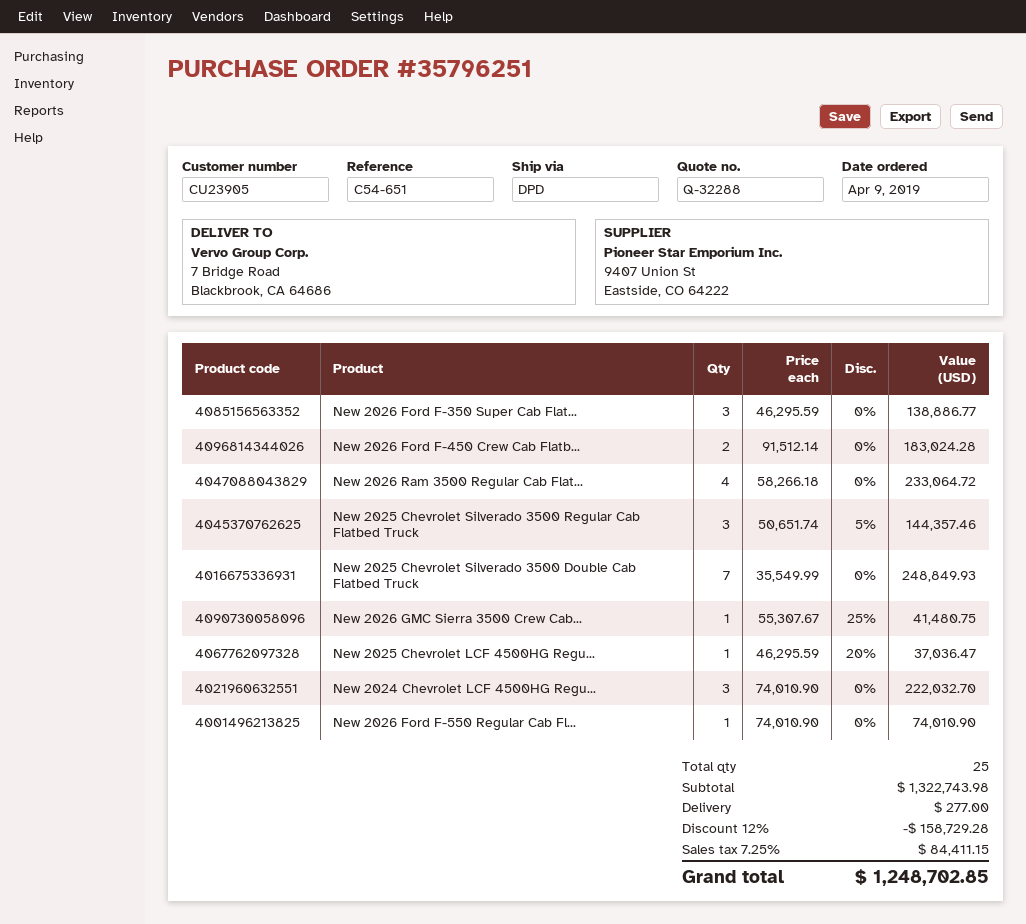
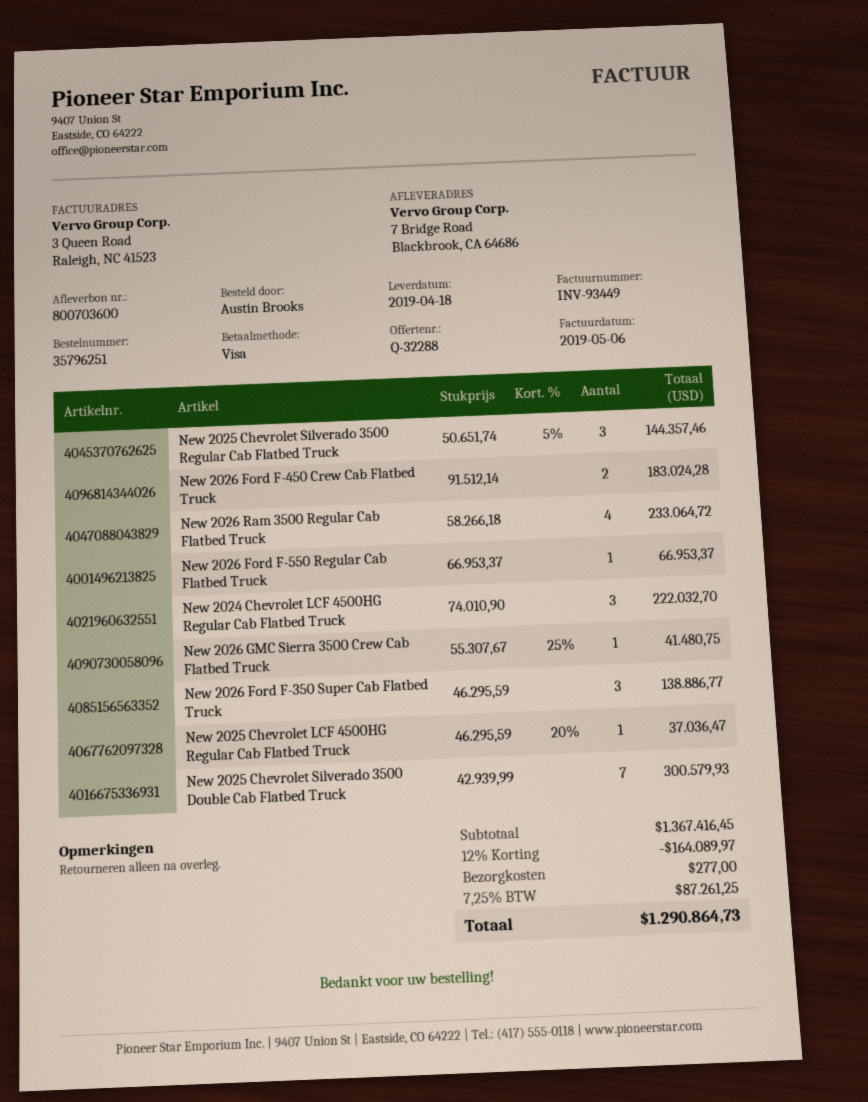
New 2025 Chevrolet Silverado 3500 Double Cab Flatbed Truck: 7 x 35549.99 = 248849.93 -> 7 x 42939.99 = 300579.93
New 2026 Ford F-550 Regular Cab Fl...: 1 x 74010.90 = 74010.90 -> 1 x 66953.37 = 66953.37
subtotal: 1322743.98 -> 1367416.45
discount: 12% = 158729.28 -> 12% = 164089.97
tax: 7.25% = 84411.15 -> 7.25% = 87261.25
total: 1248702.85 -> 1290864.73

